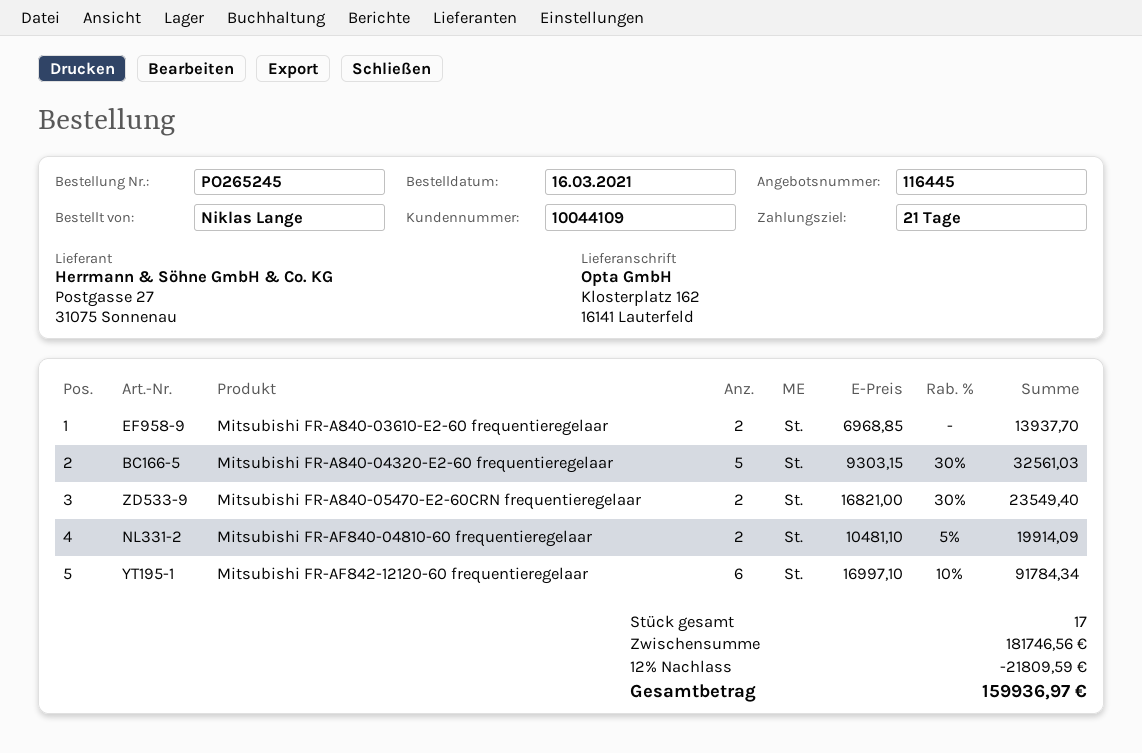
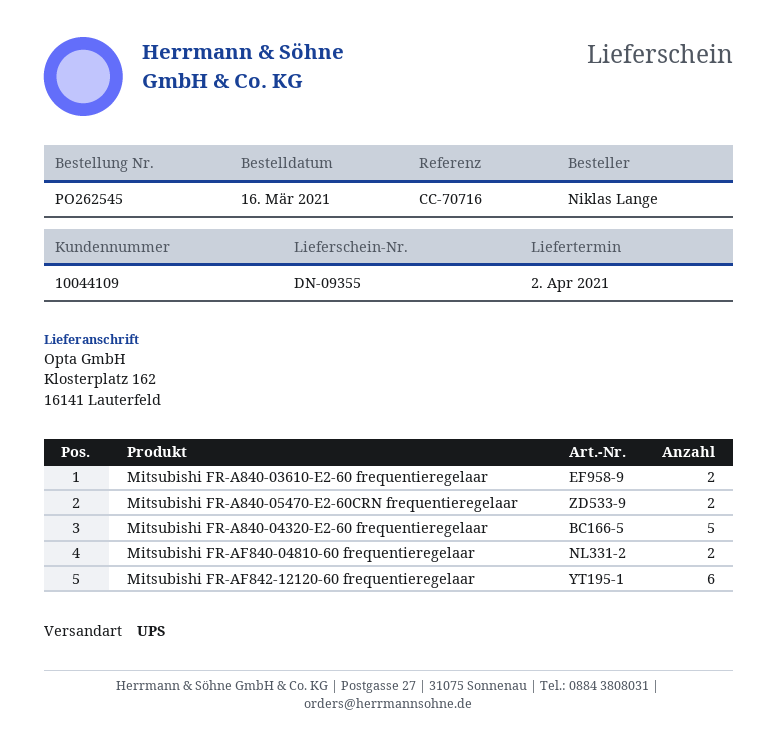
order number: PO265245 -> PO262545

